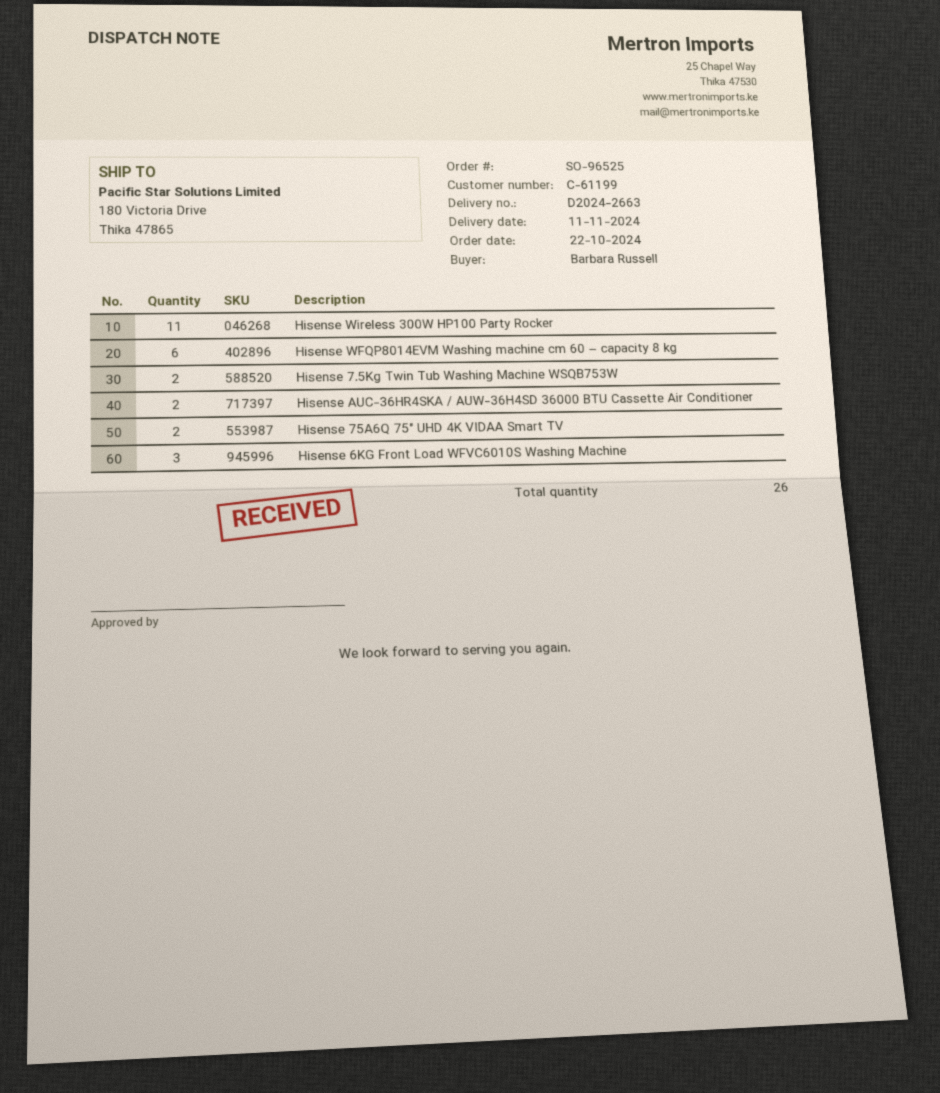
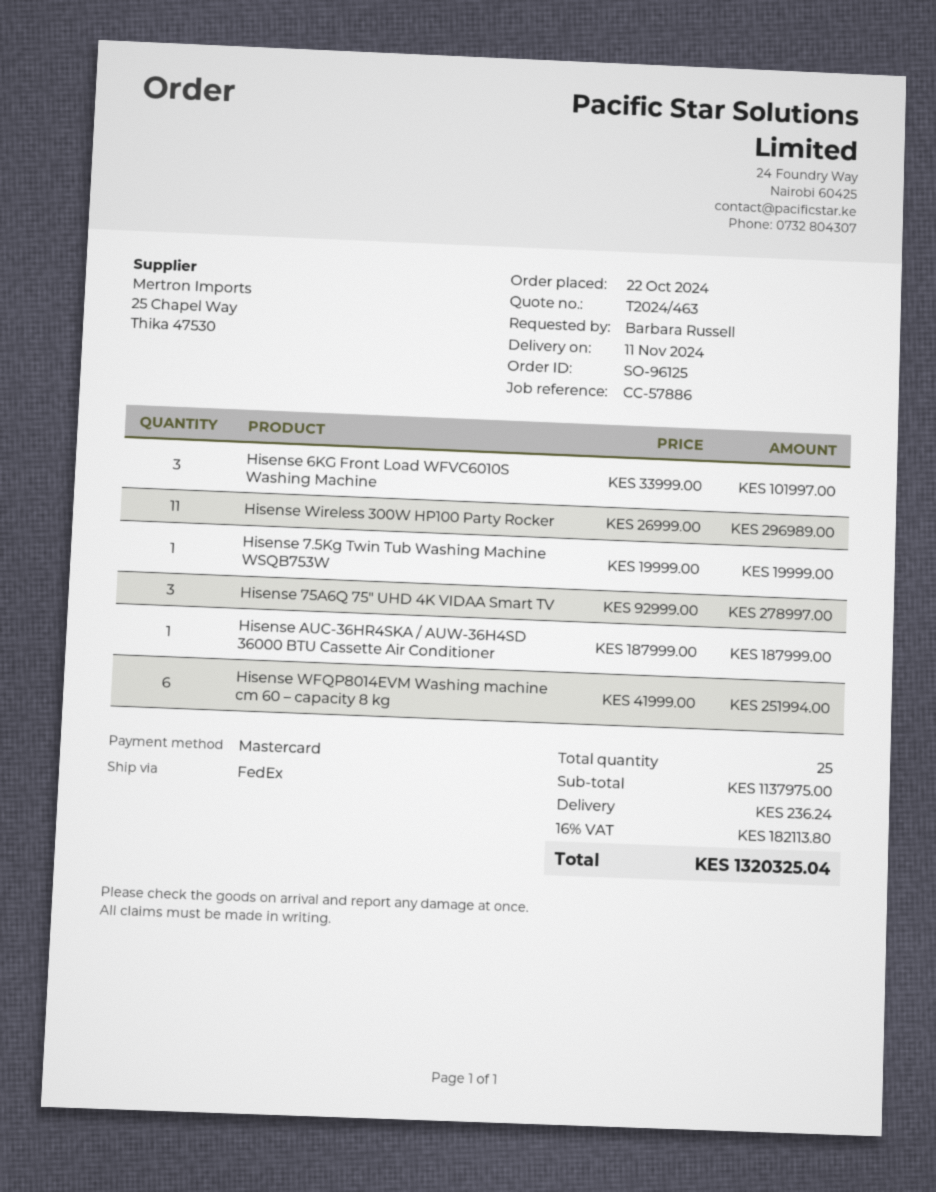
order number: SO-96525 -> SO-96125
Hisense 7.5Kg Twin Tub Washing Machine WSQB753W: 2 -> 1
Hisense AUC-36HR4SKA / AUW-36H4SD 36000 BTU Cassette Air Conditioner: 2 -> 1
Hisense 75A6Q 75″ UHD 4K VIDAA Smart TV: 2 -> 3
total quantity: 26 -> 25

